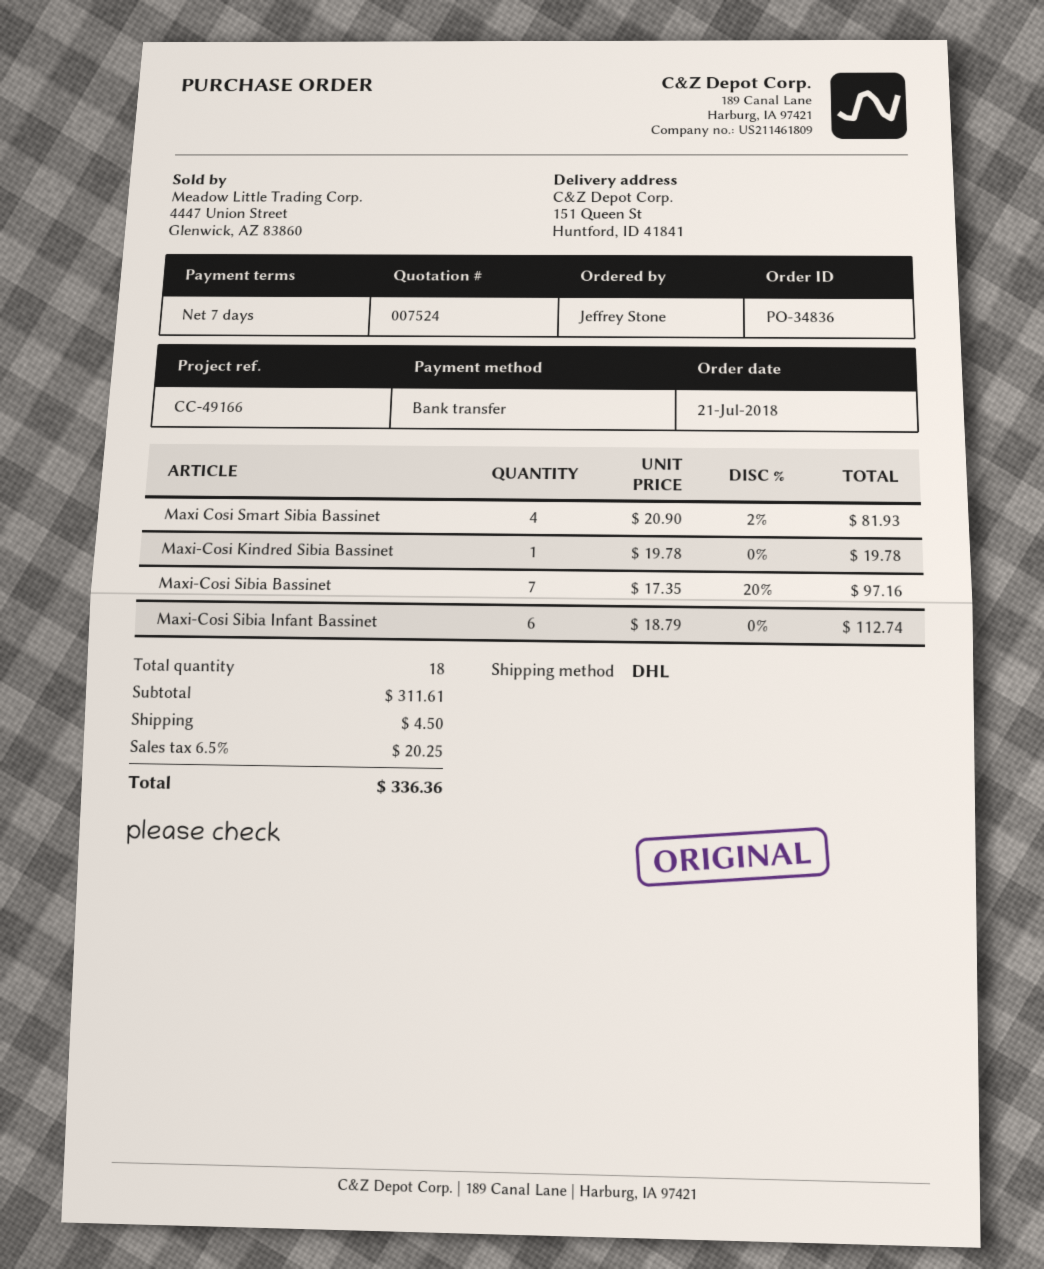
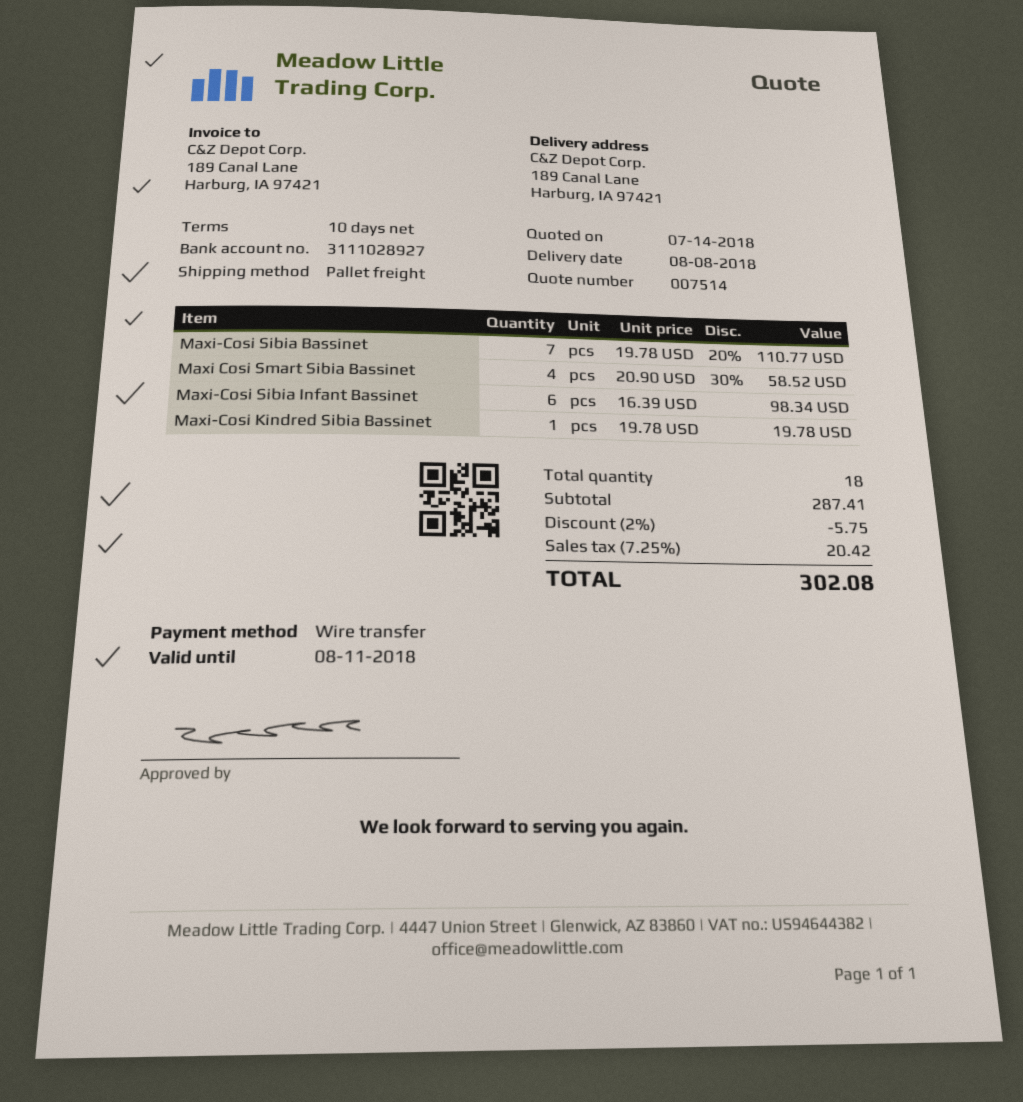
quote number: 007524 -> 007514
payment terms: 7 days -> 10 days
shipping method: DHL -> pallet freight
ship to: 151 Queen St, Huntford, ID 41841 -> 189 Canal Lane, Harburg, IA 97421
Maxi Cosi Smart Sibia Bassinet: 4 x 20.90 - 2% = 81.93 -> 4 x 20.90 - 30% = 58.52
Maxi-Cosi Sibia Bassinet: 7 x 17.35 - 20% = 97.16 -> 7 x 19.78 - 20% = 110.77
Maxi-Cosi Sibia Infant Bassinet: 6 x 18.79 = 112.74 -> 6 x 16.39 = 98.34
subtotal: 311.61 -> 287.41
discount: none -> 2% = 5.75
shipping: 4.50 -> none
tax: 6.5% = 20.25 -> 7.25% = 20.42
total: 336.36 -> 302.08

